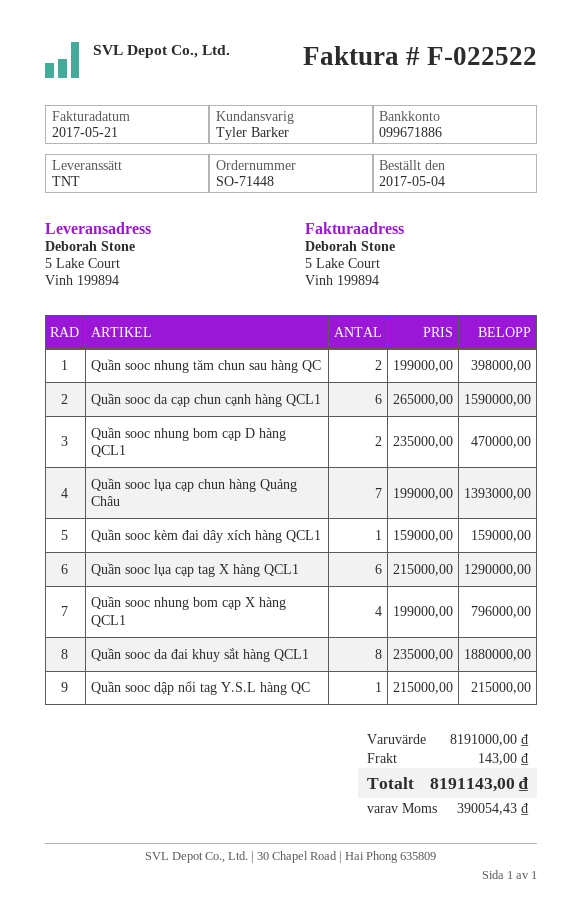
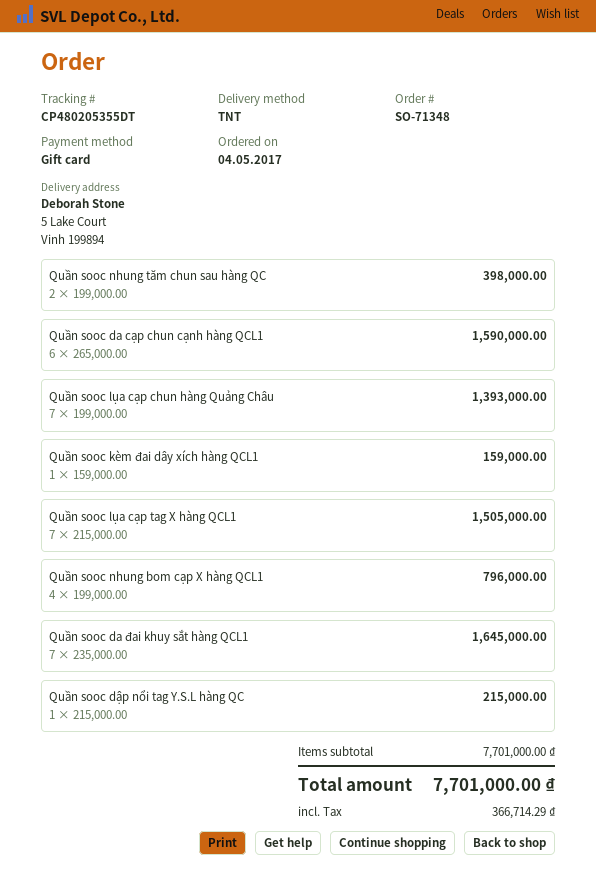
order number: SO-71448 -> SO-71348
Quần sooc nhung bom cạp D hàng QCL1: 2 x 235000.00 = 470000.00 -> none
Quần sooc lụa cạp tag X hàng QCL1: 6 x 215000.00 = 1290000.00 -> 7 x 215000.00 = 1505000.00
Quần sooc da đai khuy sắt hàng QCL1: 8 x 235000.00 = 1880000.00 -> 7 x 235000.00 = 1645000.00
subtotal: 8191000.00 -> 7701000.00
shipping: 143.00 -> none
tax: 390054.43 -> 366714.29
total: 8191143.00 -> 7701000.00

